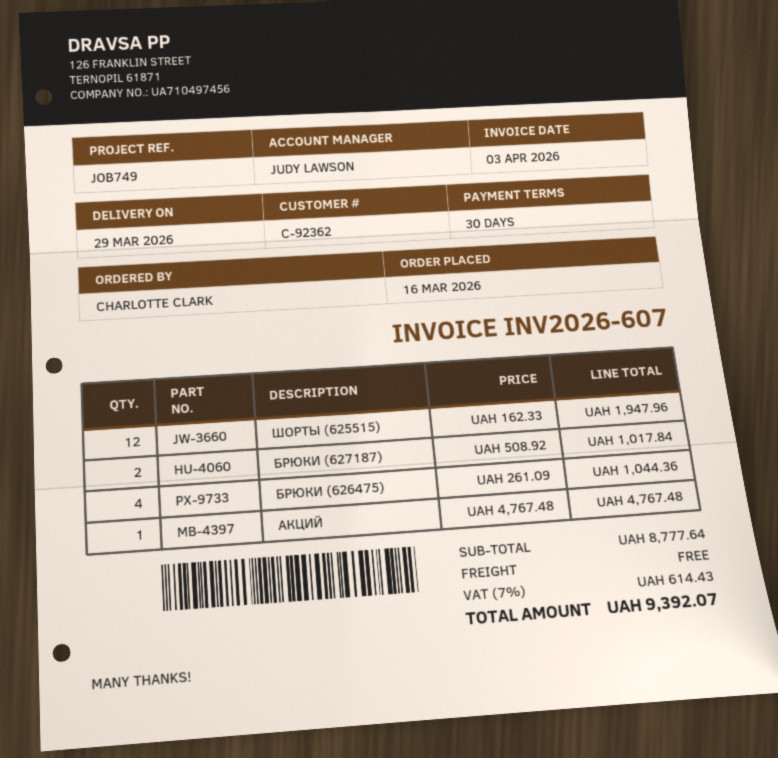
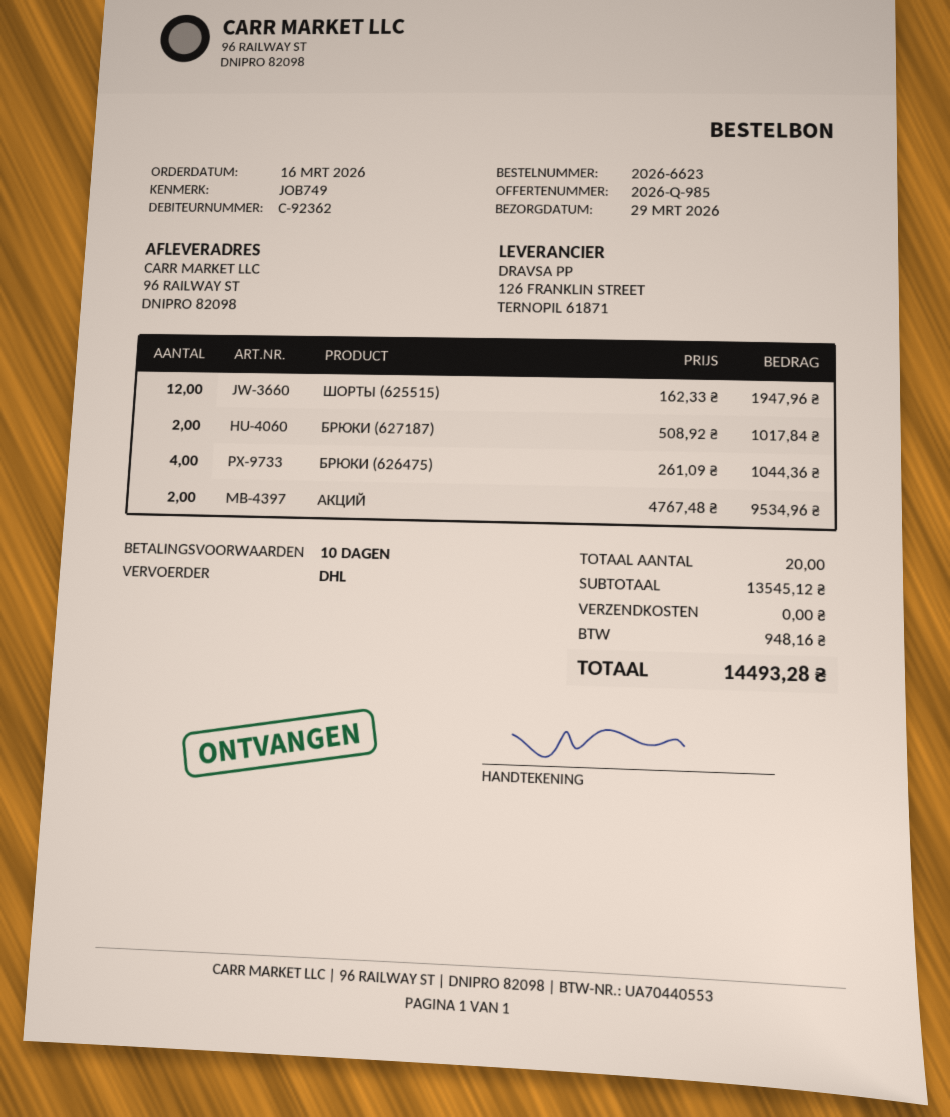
payment terms: 30 days -> 10 days
АКЦИЙ: 1 x 4767.48 = 4767.48 -> 2 x 4767.48 = 9534.96
subtotal: 8777.64 -> 13545.12
tax: 614.43 -> 948.16
total: 9392.07 -> 14493.28

